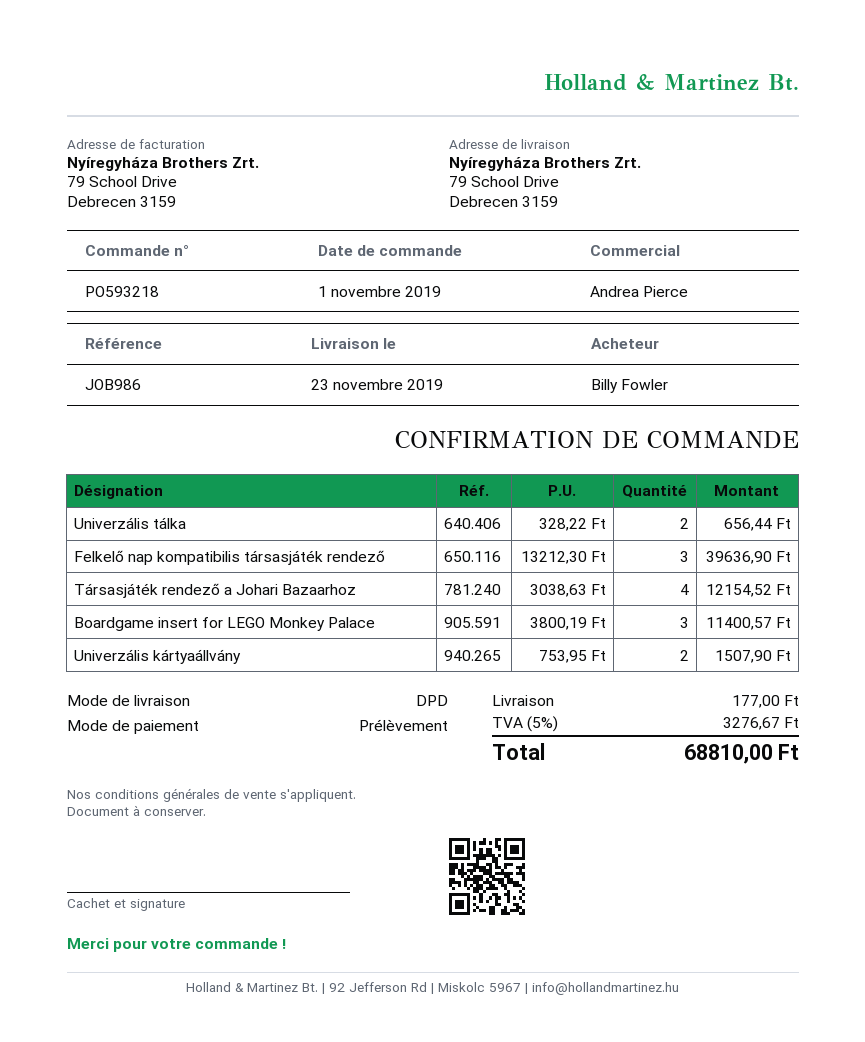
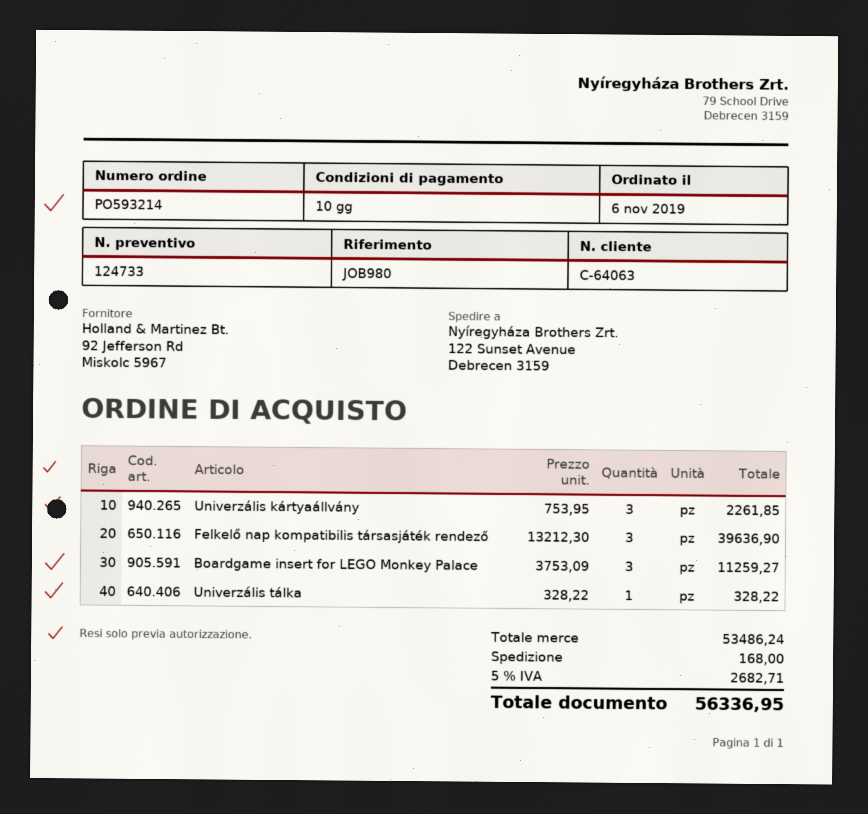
order number: PO593218 -> PO593214
order date: 2019-11-01 -> 2019-11-06
reference: JOB986 -> JOB980
ship to: 79 School Drive, Debrecen 3159 -> 122 Sunset Avenue, Debrecen 3159
Univerzális tálka: 2 x 328.22 = 656.44 -> 1 x 328.22 = 328.22
Társasjáték rendező a Johari Bazaarhoz: 4 x 3038.63 = 12154.52 -> none
Boardgame insert for LEGO Monkey Palace: 3 x 3800.19 = 11400.57 -> 3 x 3753.09 = 11259.27
Univerzális kártyaállvány: 2 x 753.95 = 1507.90 -> 3 x 753.95 = 2261.85
shipping: 177.00 -> 168.00
tax: 5% = 3276.67 -> 5% = 2682.71
total: 68810.00 -> 56336.95

